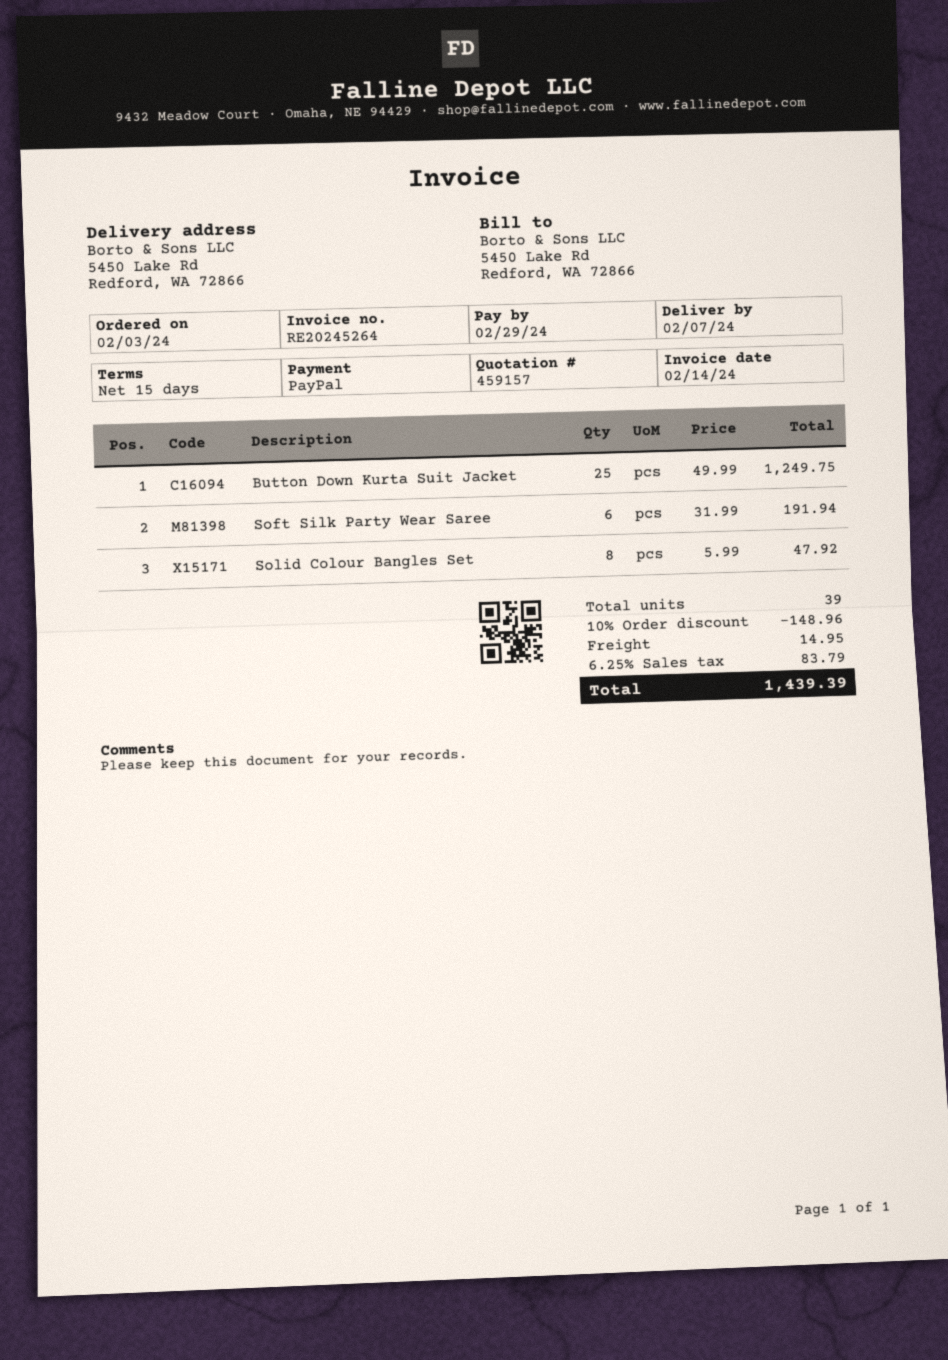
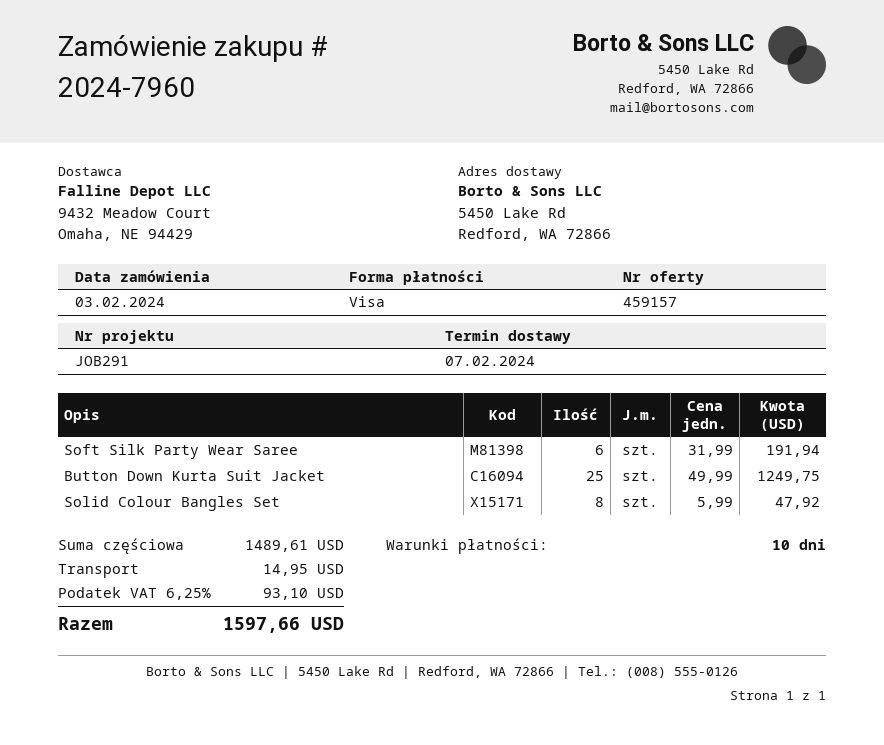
payment terms: 15 days -> 10 days
payment method: PayPal -> Visa
discount: 10% = 148.96 -> none
tax: 6.25% = 83.79 -> 6.25% = 93.10
total: 1439.39 -> 1597.66

